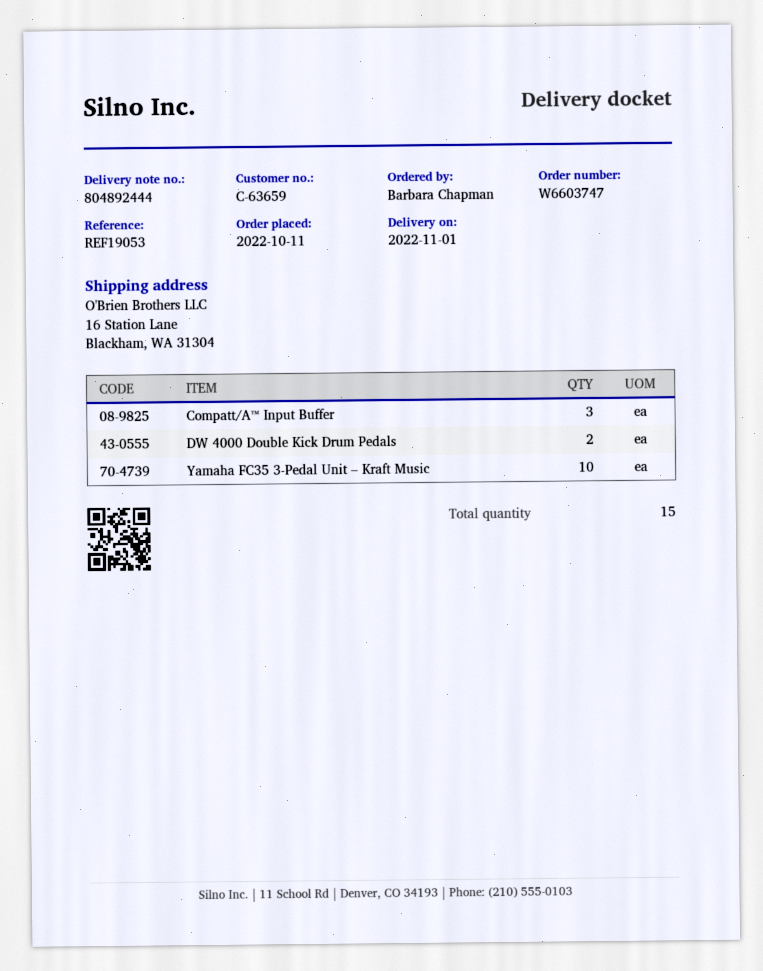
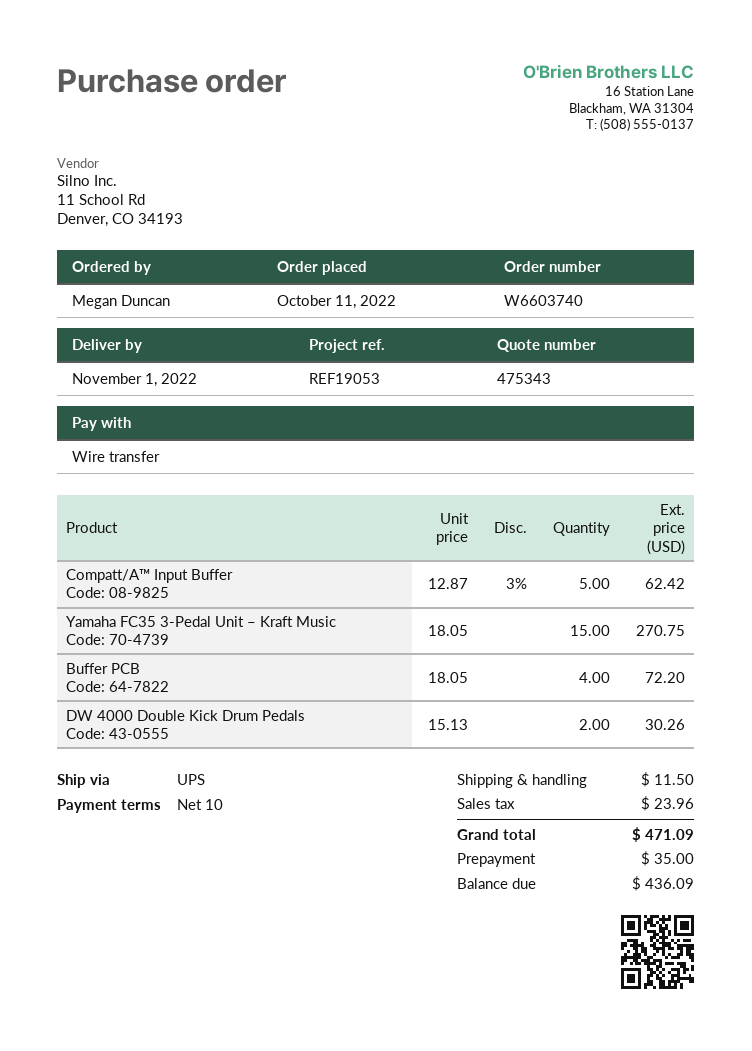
order number: W6603747 -> W6603740
ordered by: Barbara Chapman -> Megan Duncan
Compatt/A™ Input Buffer: 3 -> 5
Yamaha FC35 3-Pedal Unit – Kraft Music: 10 -> 15
Buffer PCB: none -> 4

